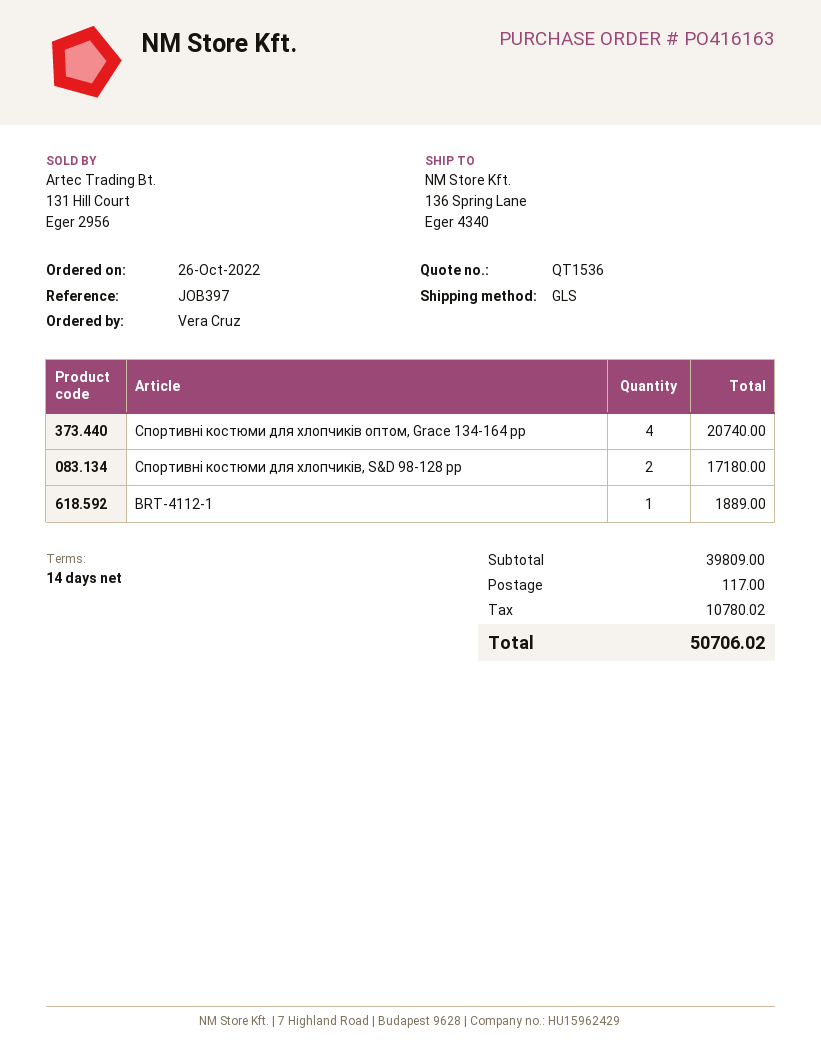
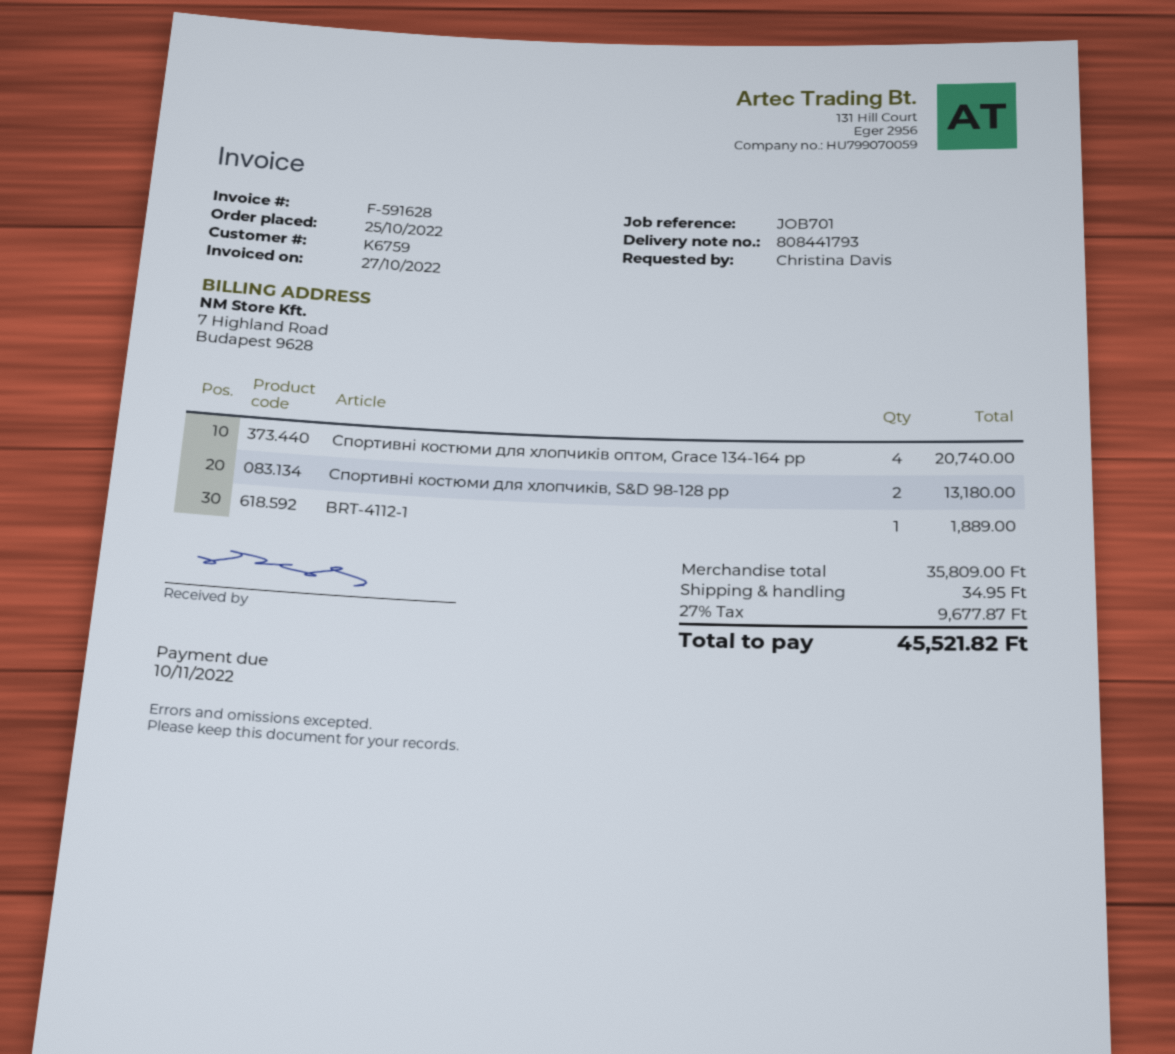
order date: 2022-10-26 -> 2022-10-25
reference: JOB397 -> JOB701
ordered by: Vera Cruz -> Christina Davis
Спортивні костюми для хлопчиків, S&D 98-128 рр: 2 for 17180.00 -> 2 for 13180.00
subtotal: 39809.00 -> 35809.00
shipping: 117.00 -> 34.95
tax: 10780.02 -> 9677.87
total: 50706.02 -> 45521.82

